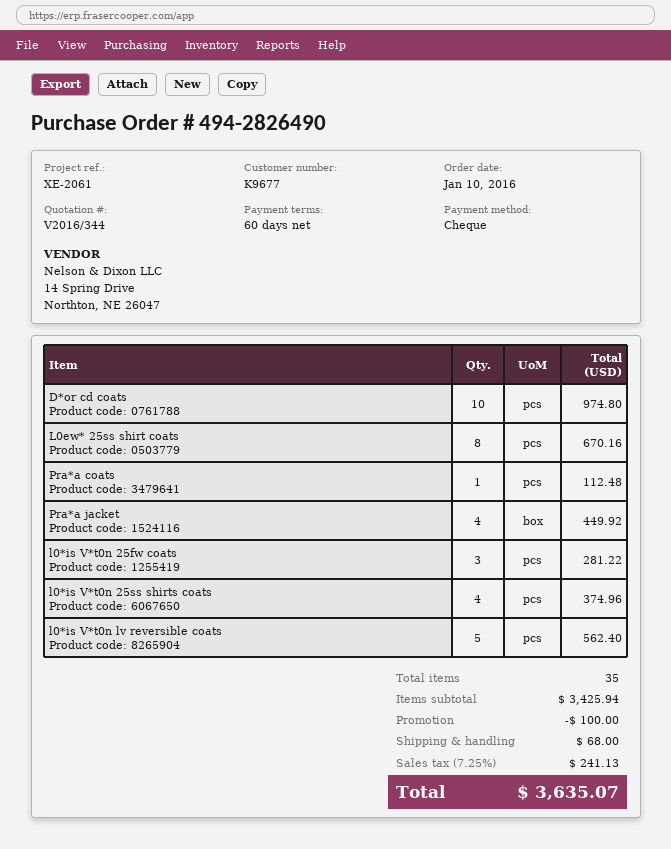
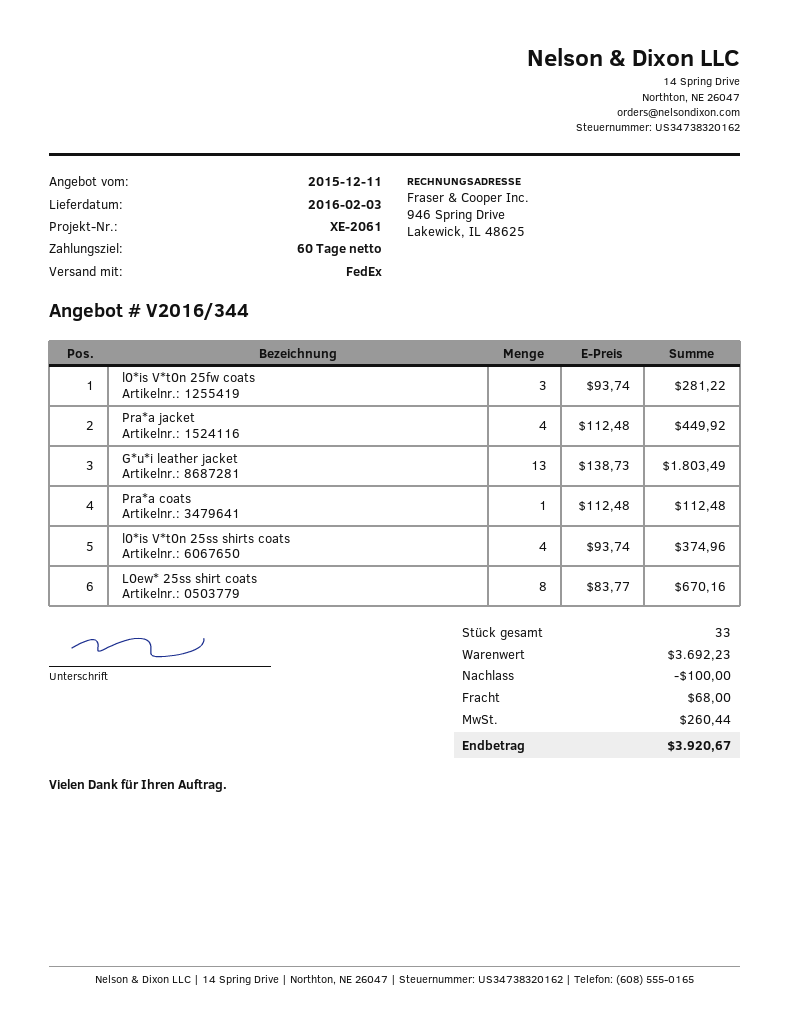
D*or cd coats: 10 for 974.80 -> none
l0*is V*t0n lv reversible coats: 5 for 562.40 -> none
G*u*i leather jacket: none -> 13 for 1803.49
total quantity: 35 -> 33
subtotal: 3425.94 -> 3692.23
tax: 241.13 -> 260.44
total: 3635.07 -> 3920.67

